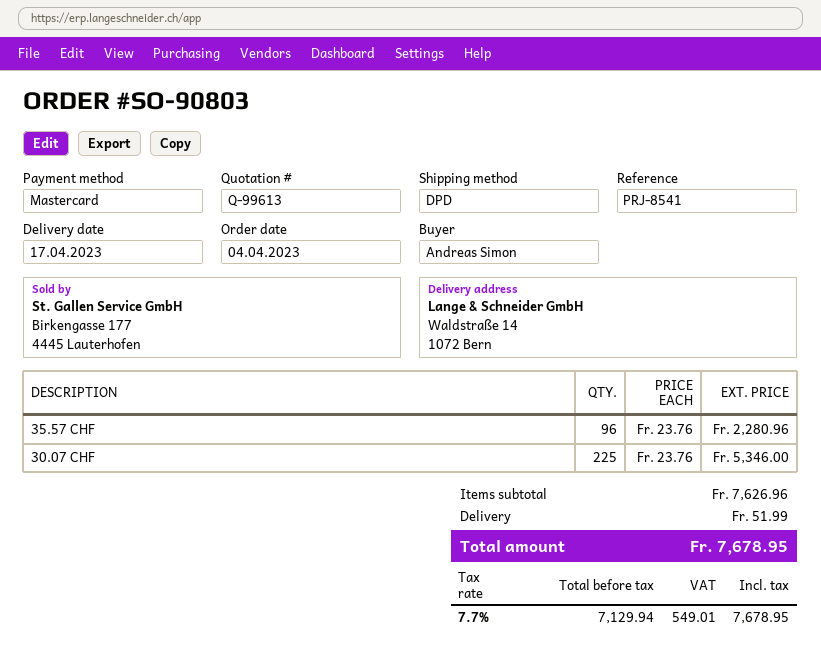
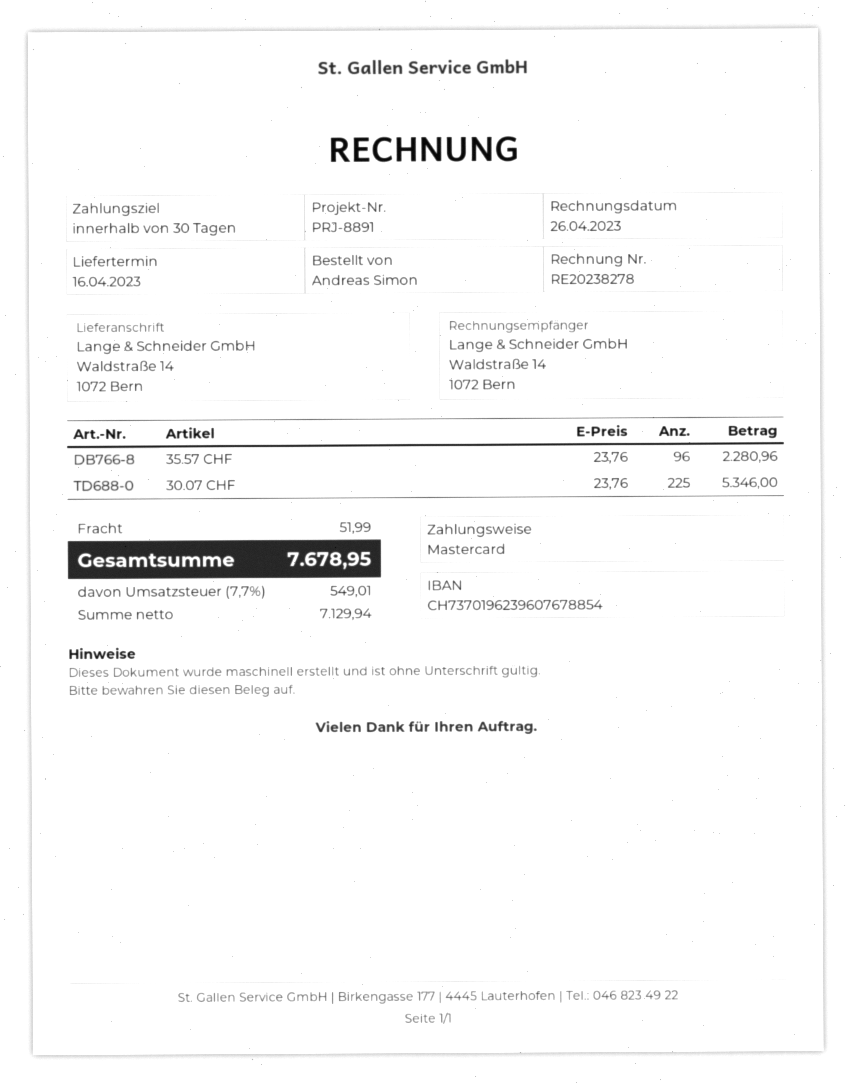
delivery date: 2023-04-17 -> 2023-04-16
reference: PRJ-8541 -> PRJ-8891

